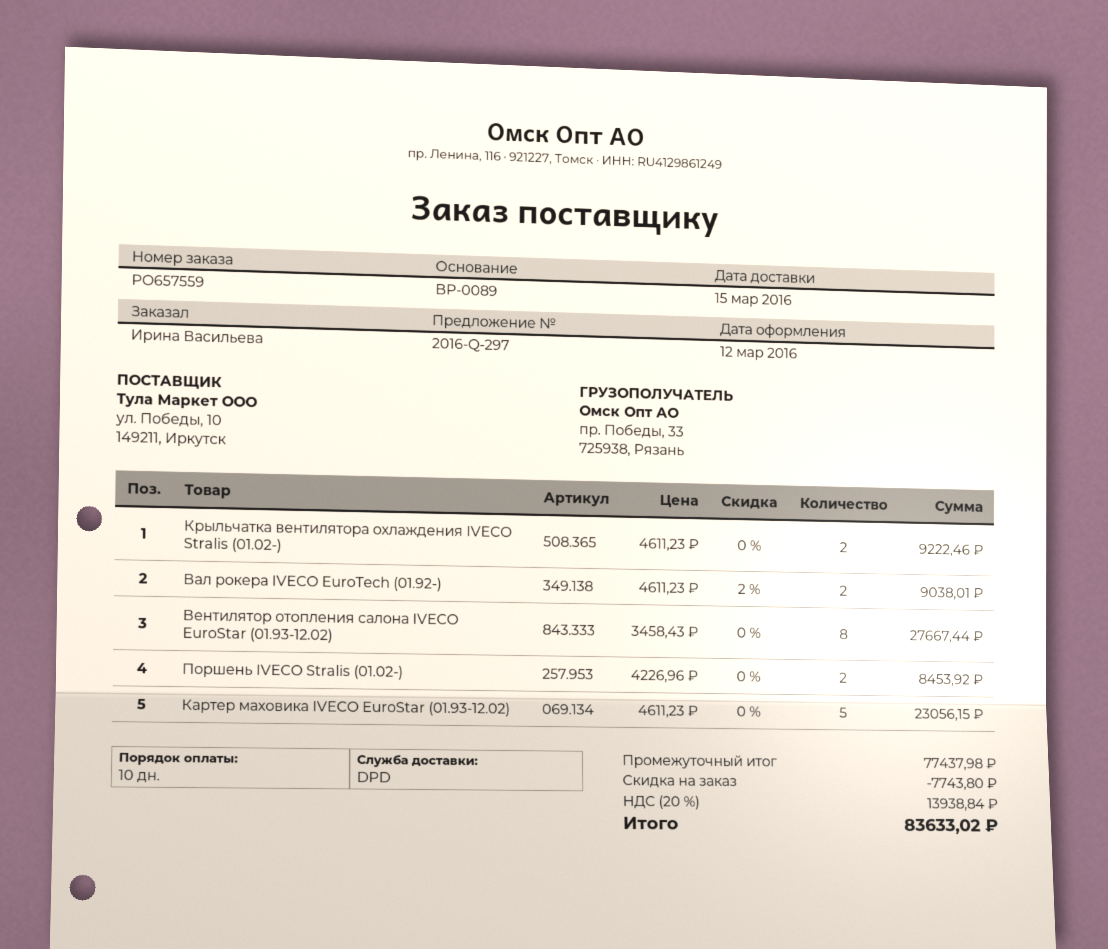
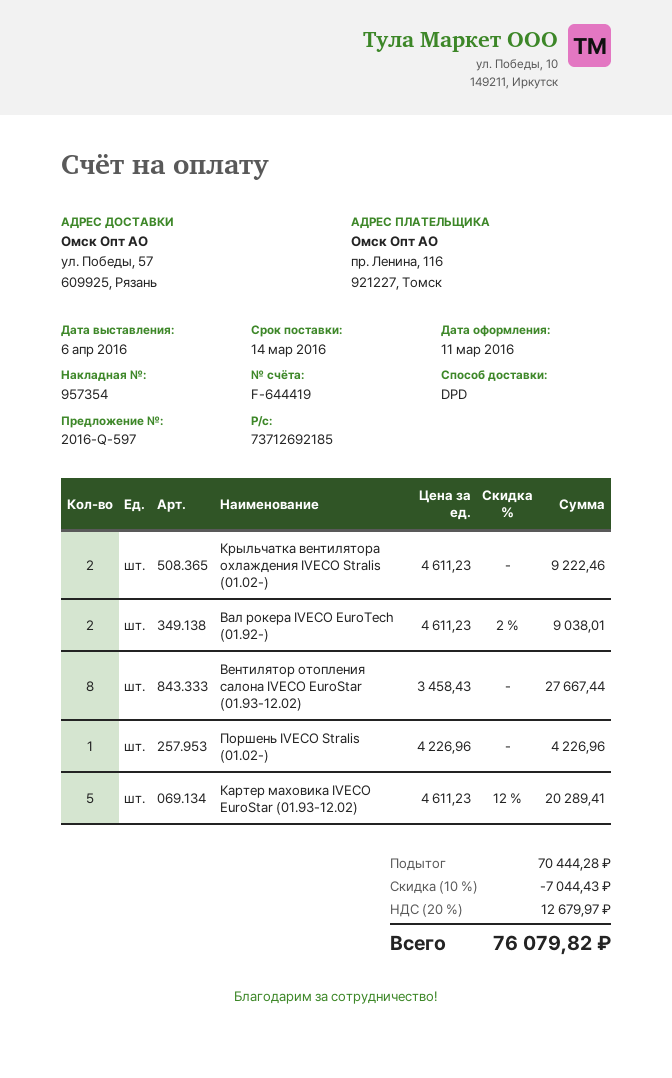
quote number: 2016-Q-297 -> 2016-Q-597
order date: 2016-03-12 -> 2016-03-11
delivery date: 2016-03-15 -> 2016-03-14
ship to: пр. Победы, 33, 725938, Рязань -> ул. Победы, 57, 609925, Рязань
Поршень IVECO Stralis (01.02-): 2 x 4226.96 = 8453.92 -> 1 x 4226.96 = 4226.96
Картер маховика IVECO EuroStar (01.93-12.02): 5 x 4611.23 = 23056.15 -> 5 x 4611.23 - 12% = 20289.41
subtotal: 77437.98 -> 70444.28
discount: 7743.80 -> 7044.43
tax: 20% = 13938.84 -> 20% = 12679.97
total: 83633.02 -> 76079.82

